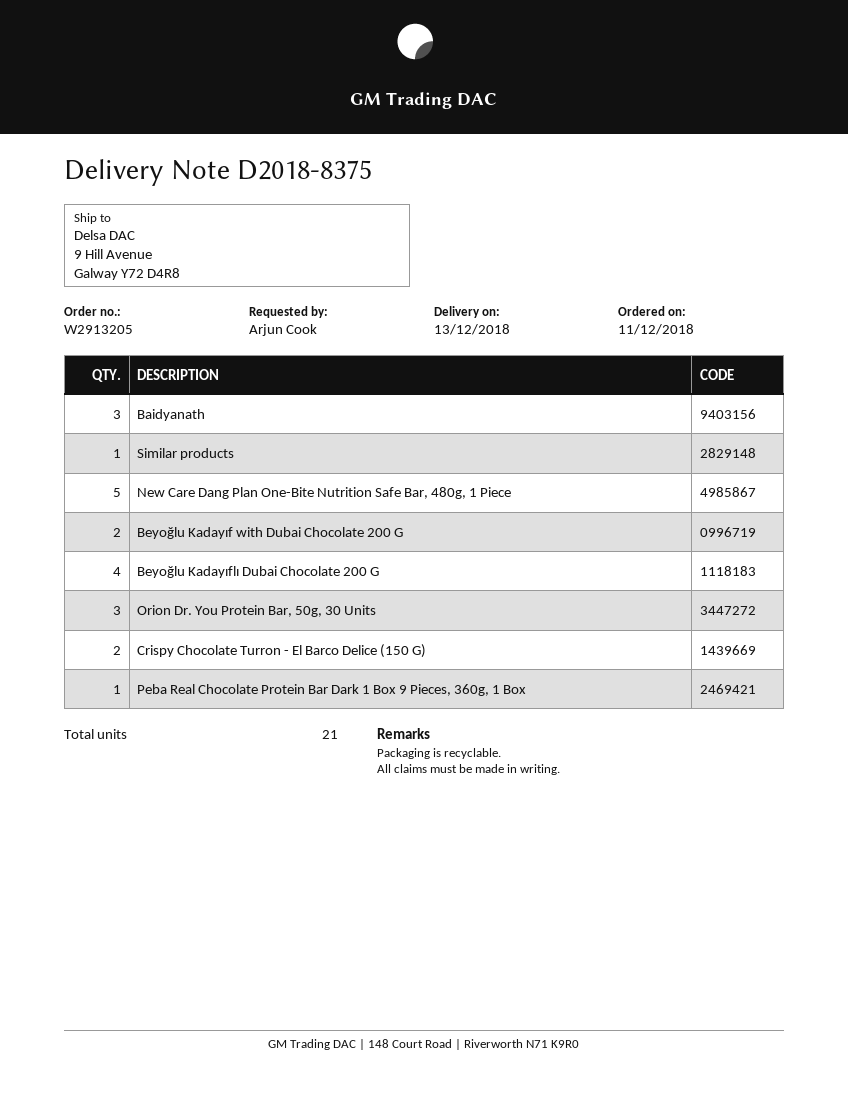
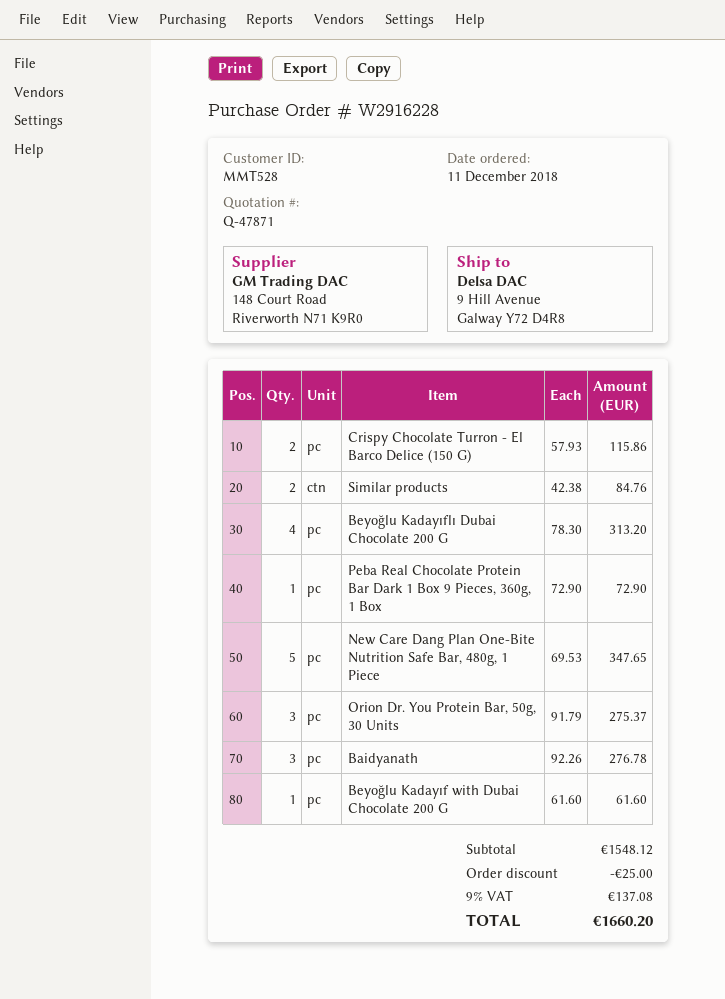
order number: W2913205 -> W2916228
Similar products: 1 -> 2
Beyoğlu Kadayıf with Dubai Chocolate 200 G: 2 -> 1

